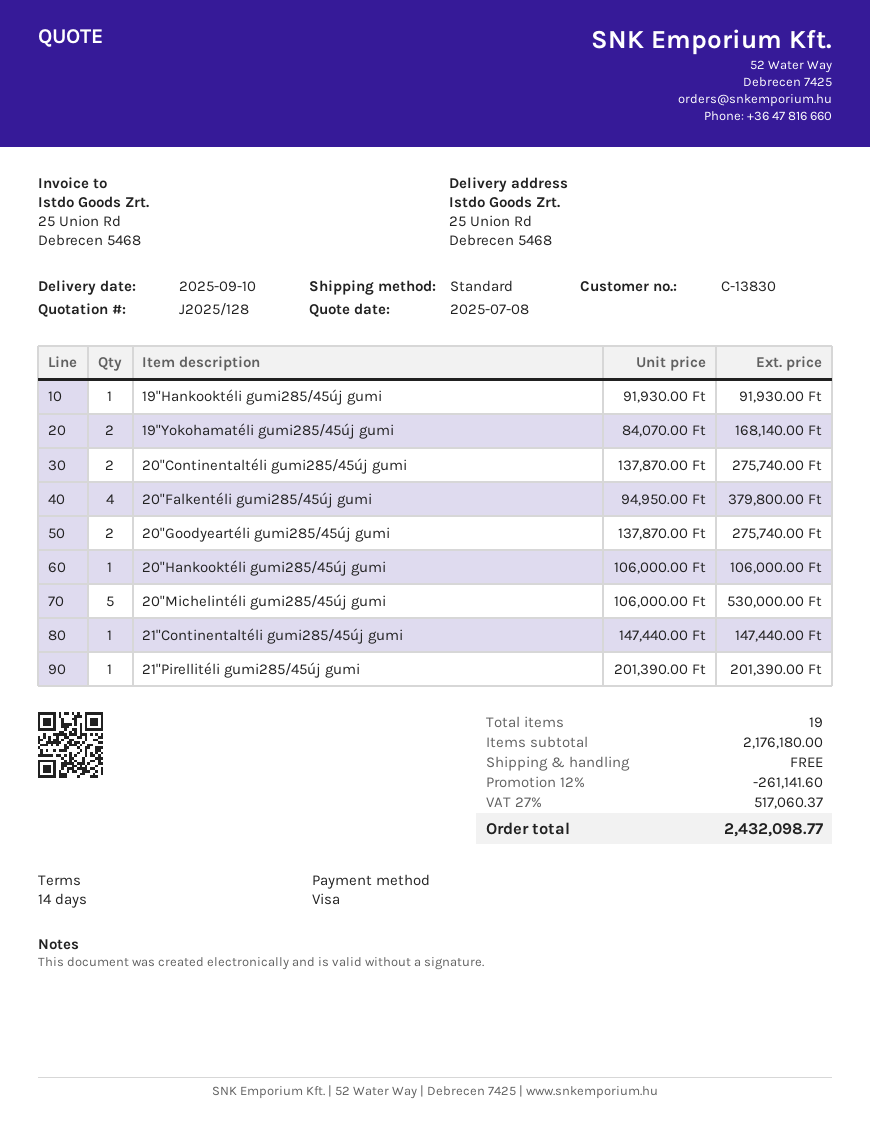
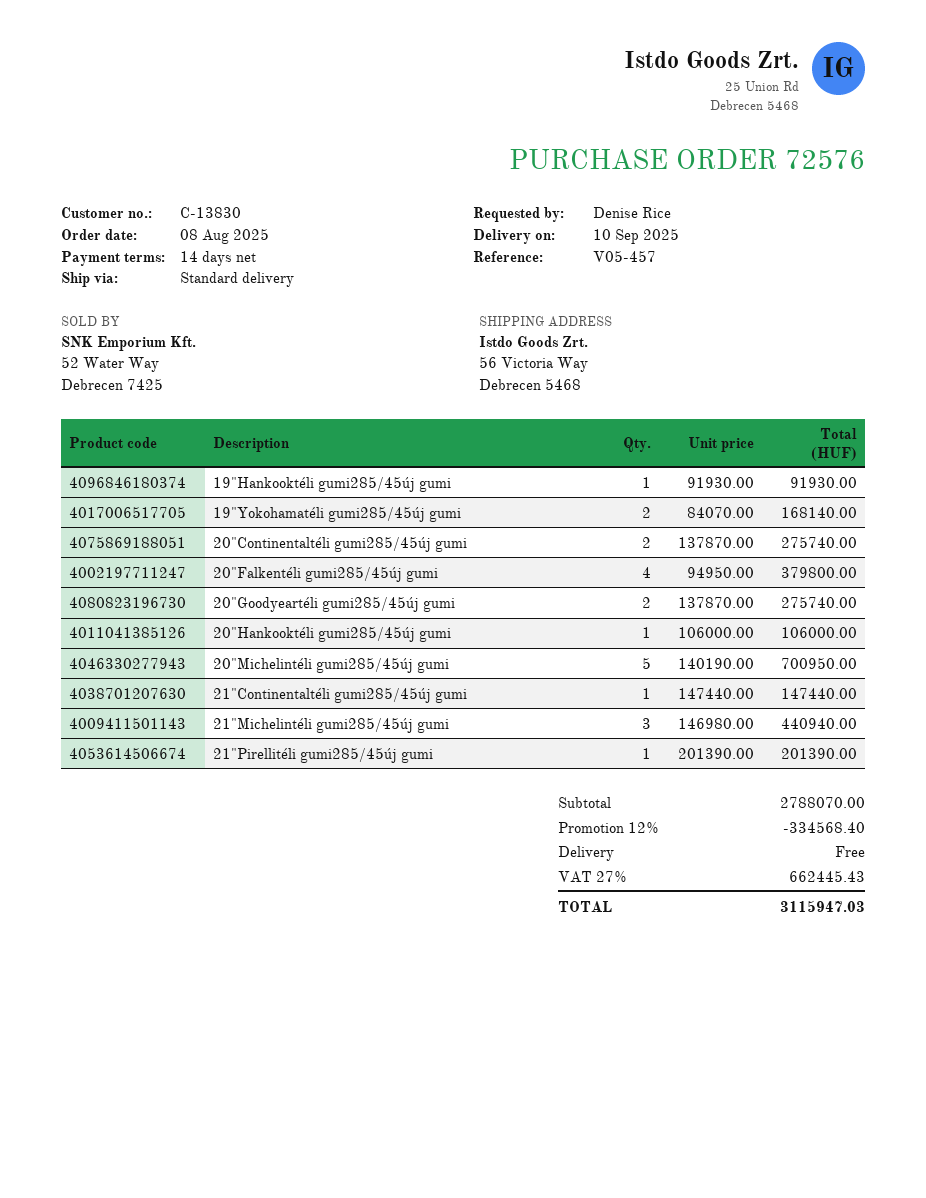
ship to: 25 Union Rd, Debrecen 5468 -> 56 Victoria Way, Debrecen 5468
20"Michelintéli gumi285/45új gumi: 5 x 106000.00 = 530000.00 -> 5 x 140190.00 = 700950.00
21"Michelintéli gumi285/45új gumi: none -> 3 x 146980.00 = 440940.00
subtotal: 2176180.00 -> 2788070.00
discount: 12% = 261141.60 -> 12% = 334568.40
tax: 27% = 517060.37 -> 27% = 662445.43
total: 2432098.77 -> 3115947.03

